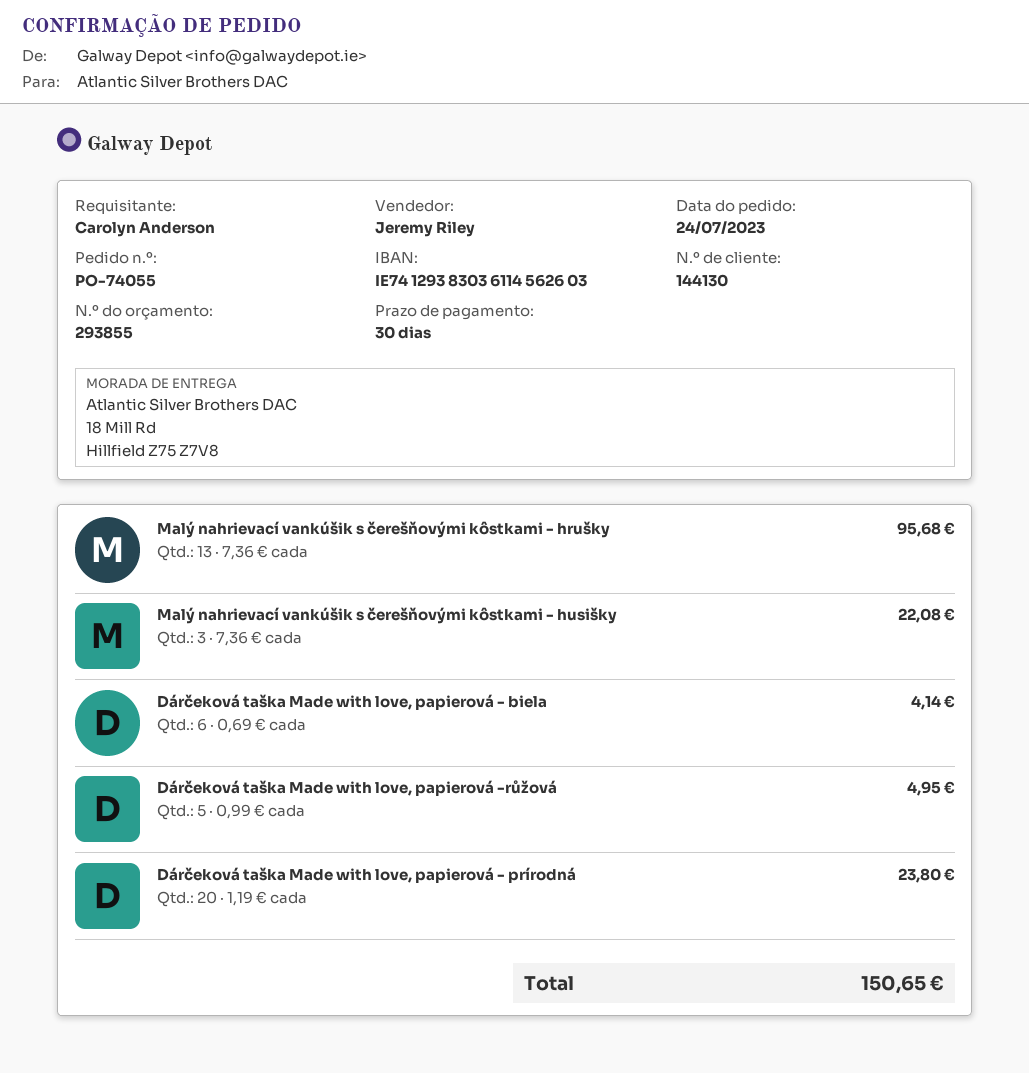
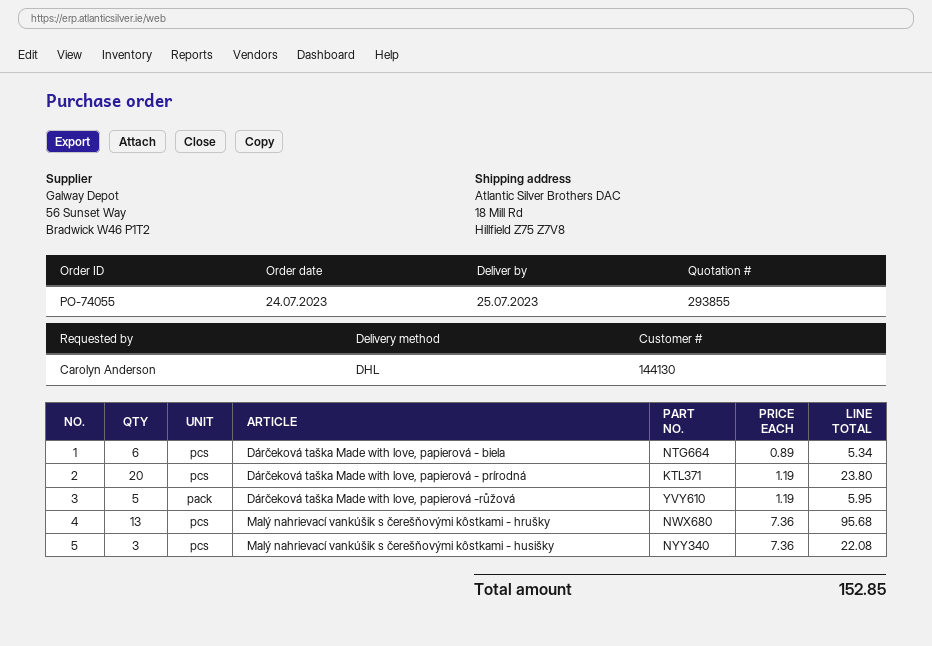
Dárčeková taška Made with love, papierová - biela: 6 x 0.69 = 4.14 -> 6 x 0.89 = 5.34
Dárčeková taška Made with love, papierová -růžová: 5 x 0.99 = 4.95 -> 5 x 1.19 = 5.95
total: 150.65 -> 152.85

